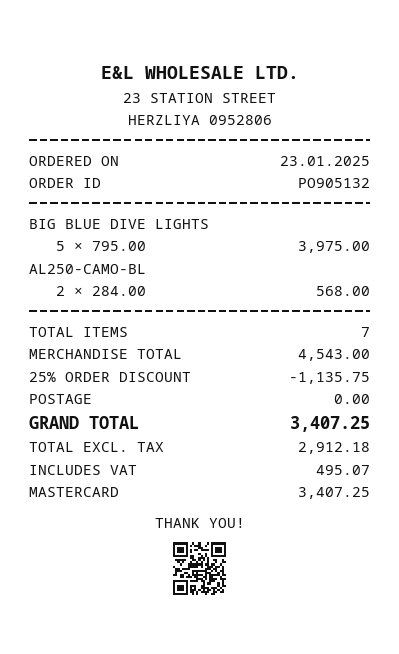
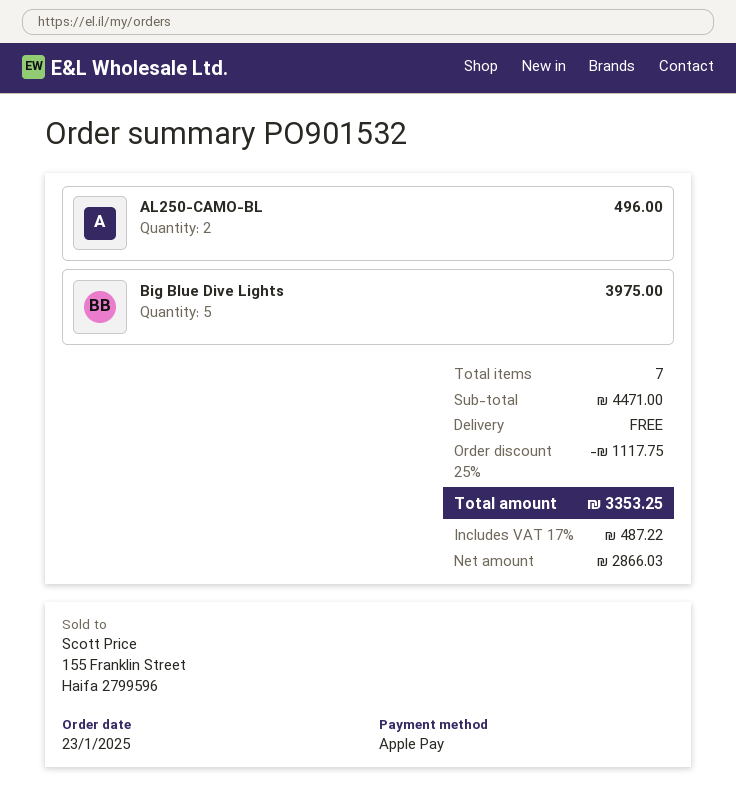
order number: PO905132 -> PO901532
payment method: Mastercard -> Apple Pay
AL250-CAMO-BL: 2 for 568.00 -> 2 for 496.00
subtotal: 4543.00 -> 4471.00
discount: 25% = 1135.75 -> 25% = 1117.75
net: 2912.18 -> 2866.03
tax: 495.07 -> 487.22
total: 3407.25 -> 3353.25

